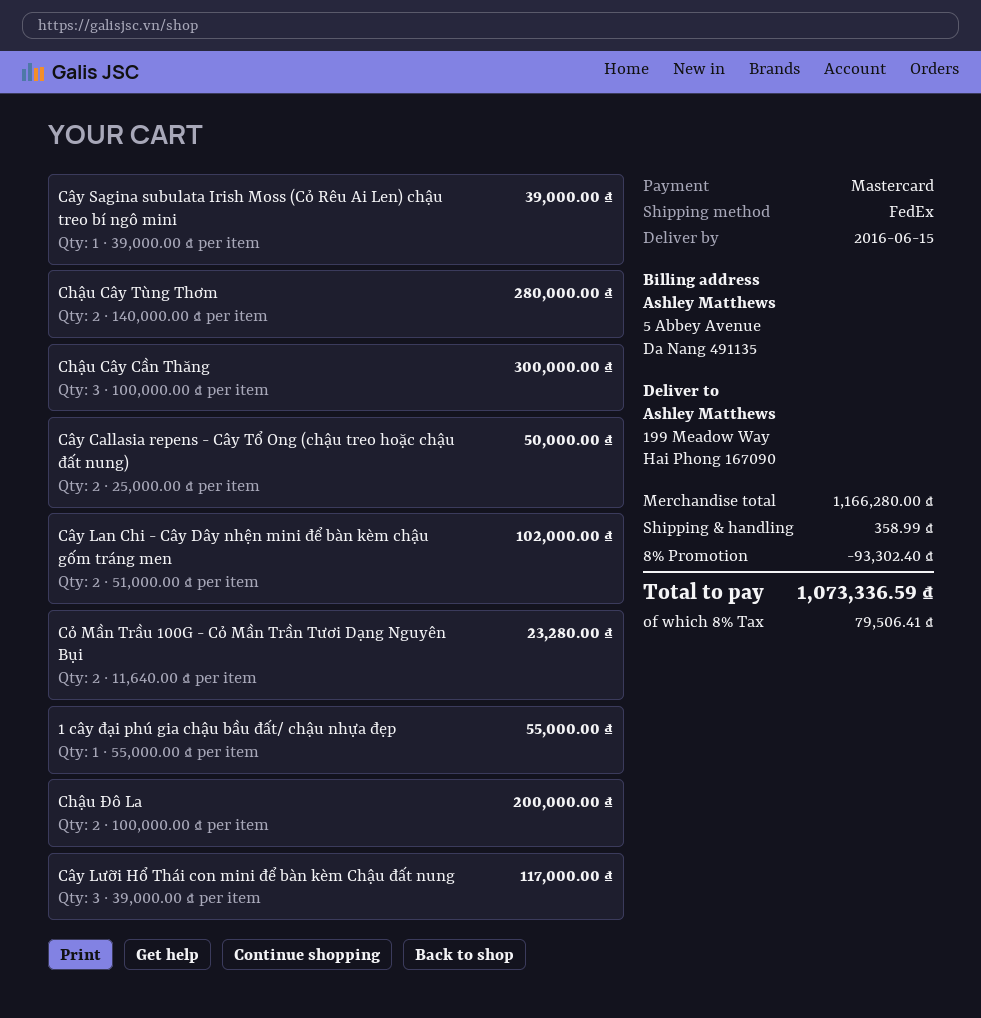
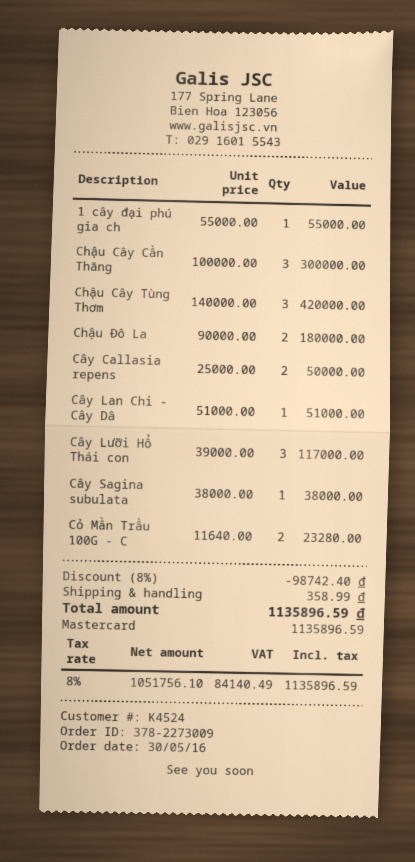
Cây Sagina subulata Irish Moss (Cỏ Rêu Ai Len) chậu treo bí ngô mini: 1 x 39000.00 = 39000.00 -> 1 x 38000.00 = 38000.00
Chậu Cây Tùng Thơm: 2 x 140000.00 = 280000.00 -> 3 x 140000.00 = 420000.00
Cây Lan Chi - Cây Dây nhện mini để bàn kèm chậu gốm tráng men: 2 x 51000.00 = 102000.00 -> 1 x 51000.00 = 51000.00
Chậu Đô La: 2 x 100000.00 = 200000.00 -> 2 x 90000.00 = 180000.00
discount: 8% = 93302.40 -> 8% = 98742.40
tax: 8% = 79506.41 -> 8% = 84140.49
total: 1073336.59 -> 1135896.59

